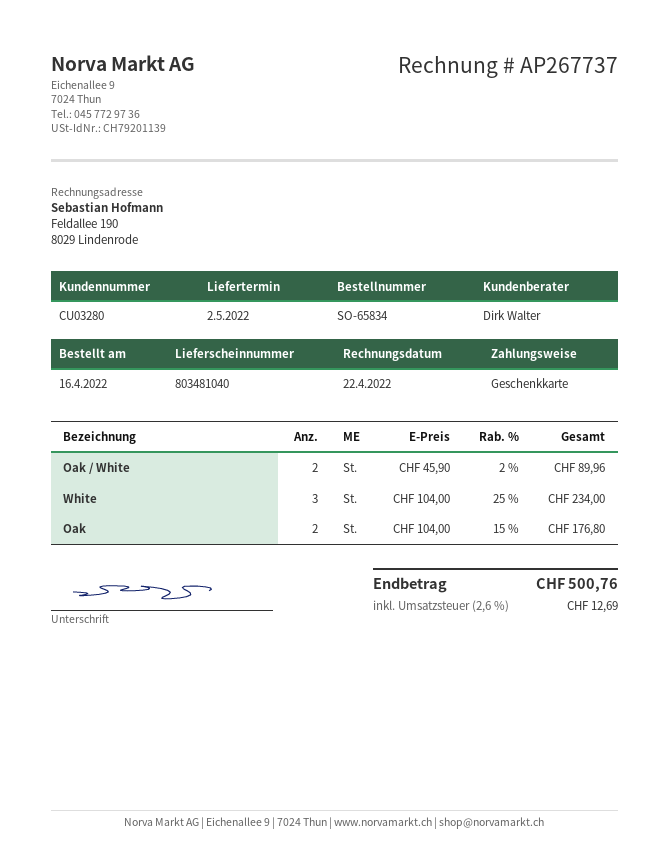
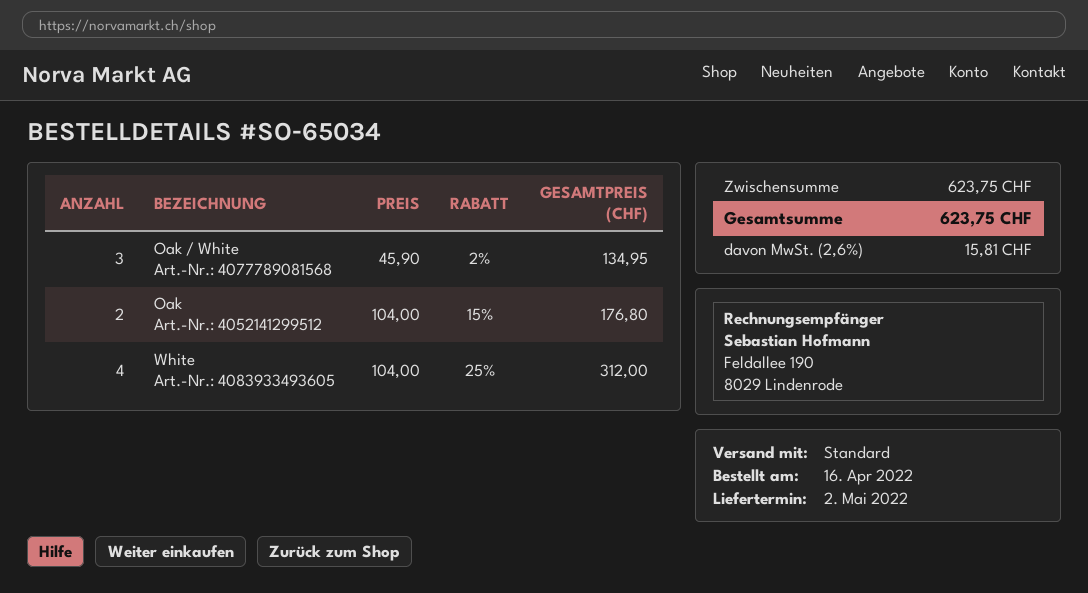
order number: SO-65834 -> SO-65034
Oak / White: 2 x 45.90 - 2% = 89.96 -> 3 x 45.90 - 2% = 134.95
White: 3 x 104.00 - 25% = 234.00 -> 4 x 104.00 - 25% = 312.00
tax: 2.6% = 12.69 -> 2.6% = 15.81
total: 500.76 -> 623.75

